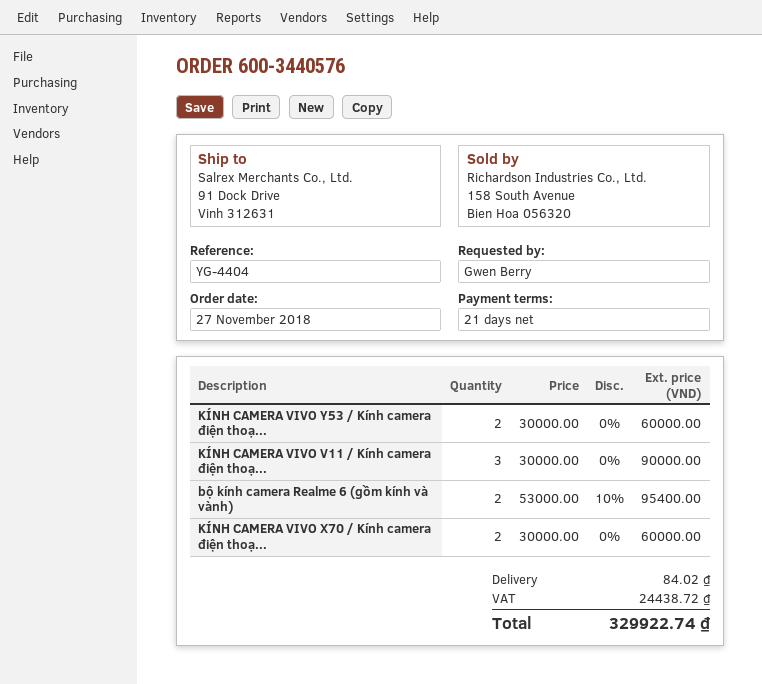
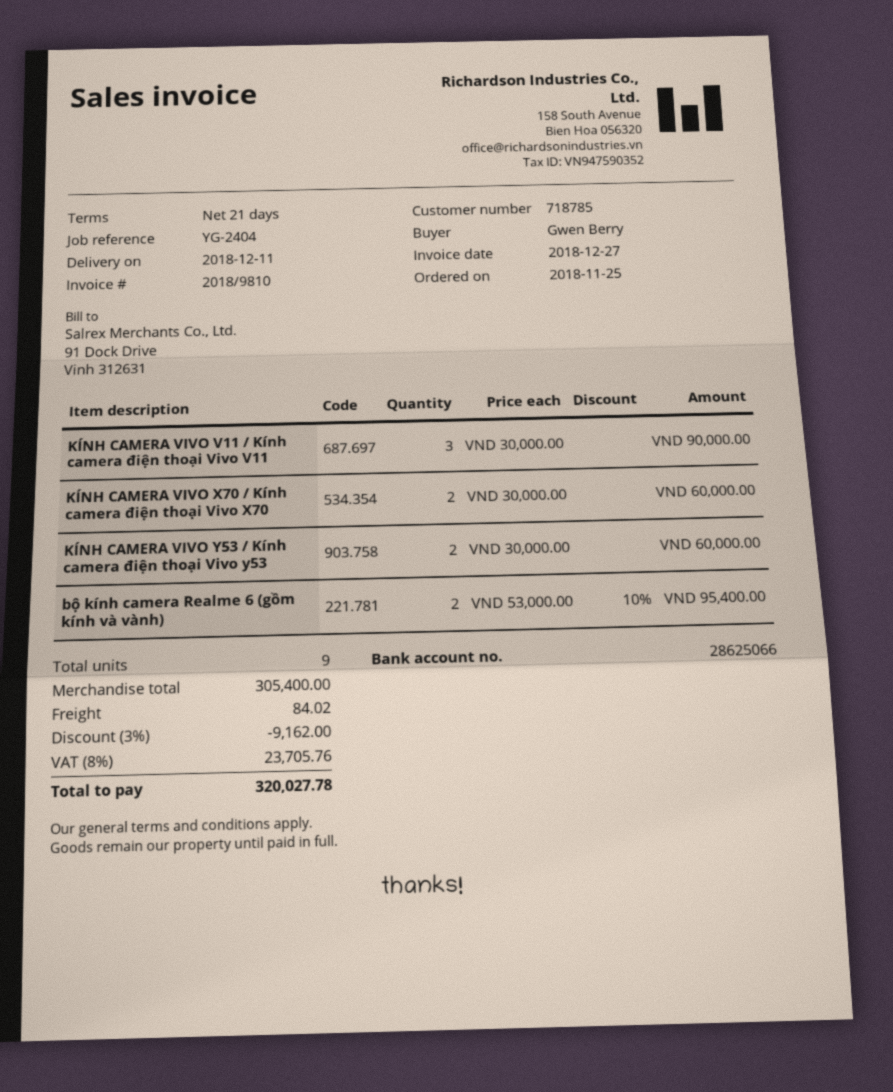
order date: 2018-11-27 -> 2018-11-25
reference: YG-4404 -> YG-2404
discount: none -> 3% = 9162.00
tax: 24438.72 -> 23705.76
total: 329922.74 -> 320027.78

